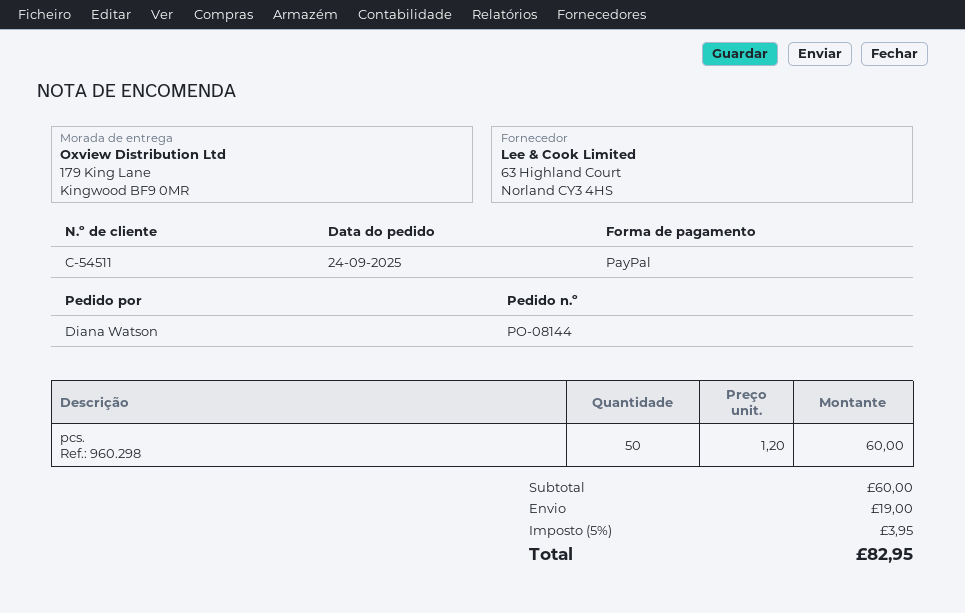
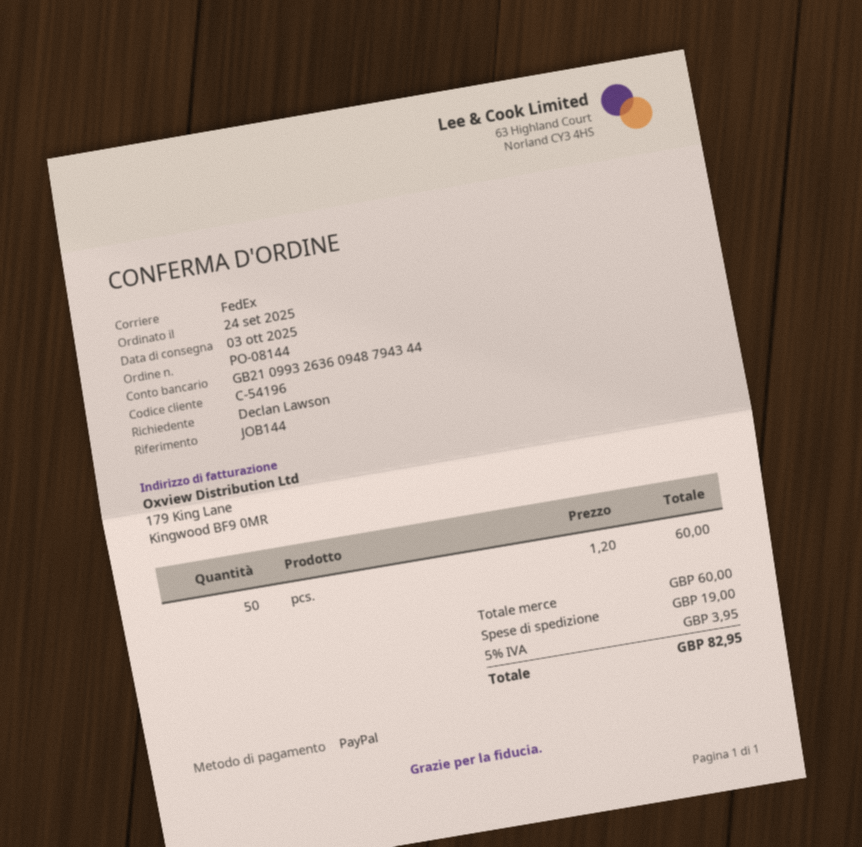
customer number: C-54511 -> C-54196
ordered by: Diana Watson -> Declan Lawson

